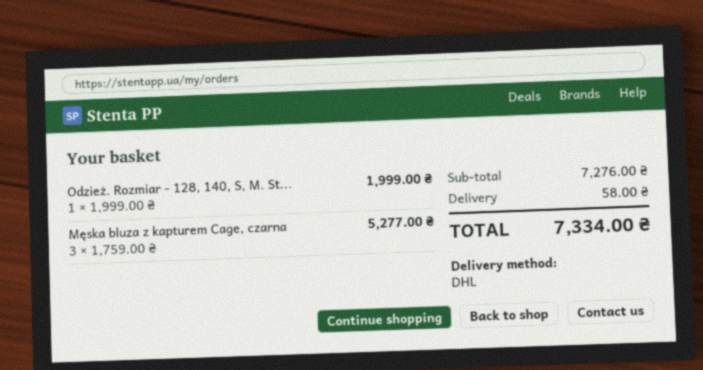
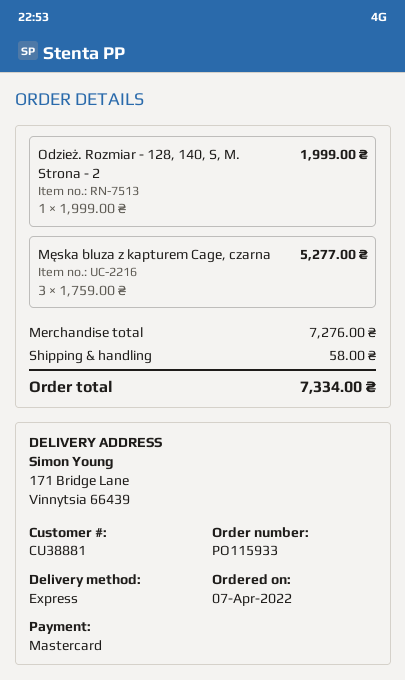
shipping method: DHL -> express

